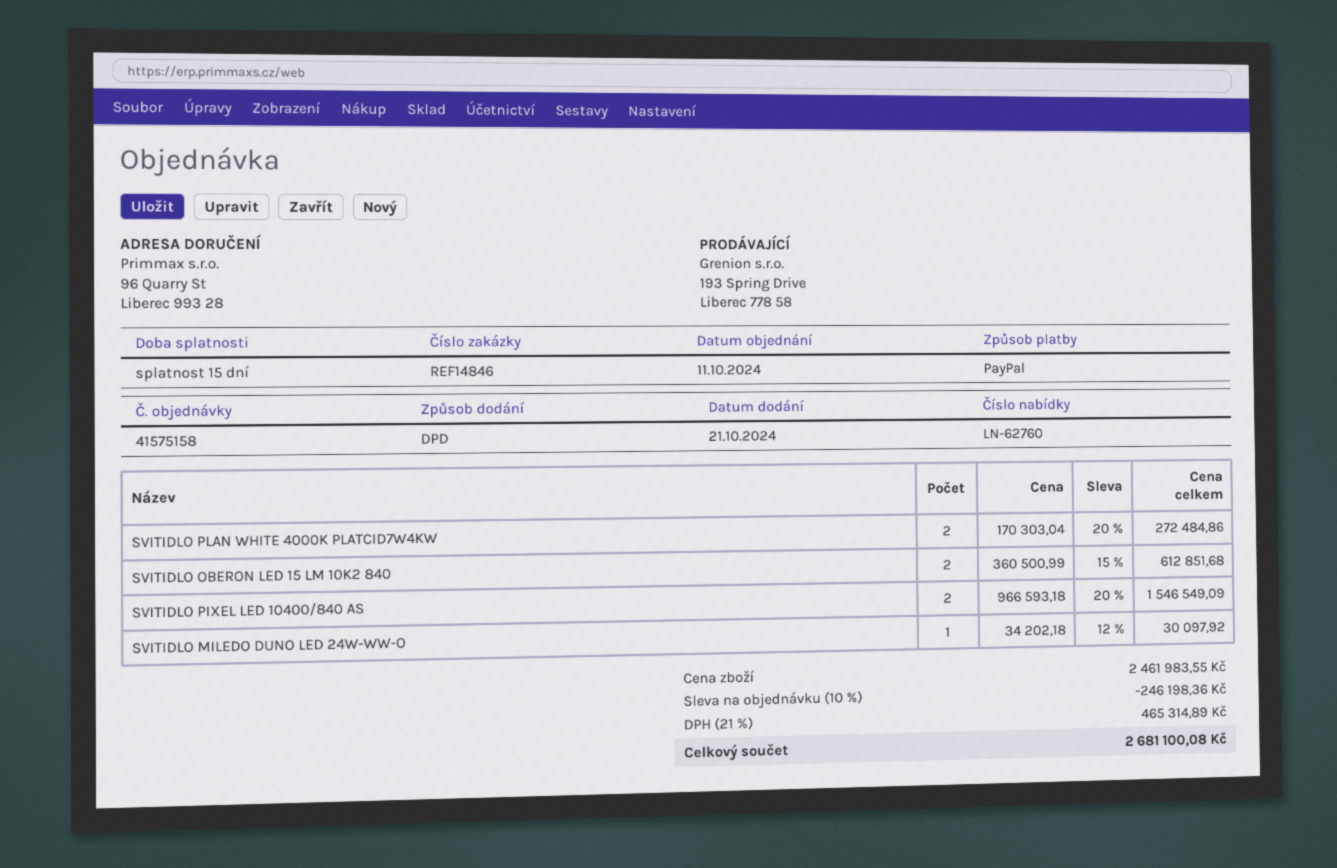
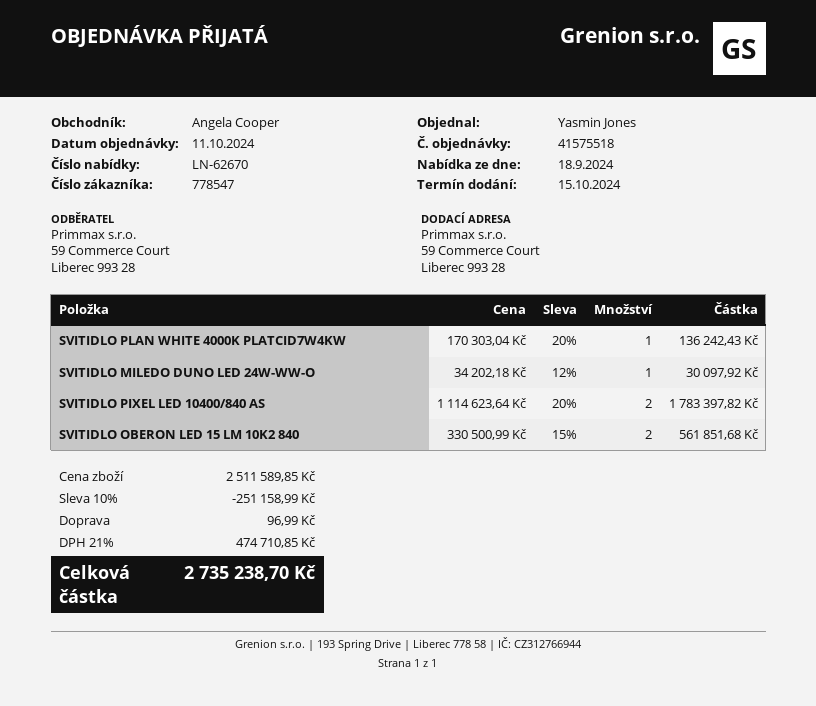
quote number: LN-62760 -> LN-62670
order number: 41575158 -> 41575518
delivery date: 2024-10-21 -> 2024-10-15
ship to: 96 Quarry St, Liberec 993 28 -> 59 Commerce Court, Liberec 993 28
SVITIDLO PLAN WHITE 4000K PLATCID7W4KW: 2 x 170303.04 - 20% = 272484.86 -> 1 x 170303.04 - 20% = 136242.43
SVITIDLO OBERON LED 15 LM 10K2 840: 2 x 360500.99 - 15% = 612851.68 -> 2 x 330500.99 - 15% = 561851.68
SVITIDLO PIXEL LED 10400/840 AS: 2 x 966593.18 - 20% = 1546549.09 -> 2 x 1114623.64 - 20% = 1783397.82
subtotal: 2461983.55 -> 2511589.85
discount: 10% = 246198.36 -> 10% = 251158.99
shipping: none -> 96.99
tax: 21% = 465314.89 -> 21% = 474710.85
total: 2681100.08 -> 2735238.70

